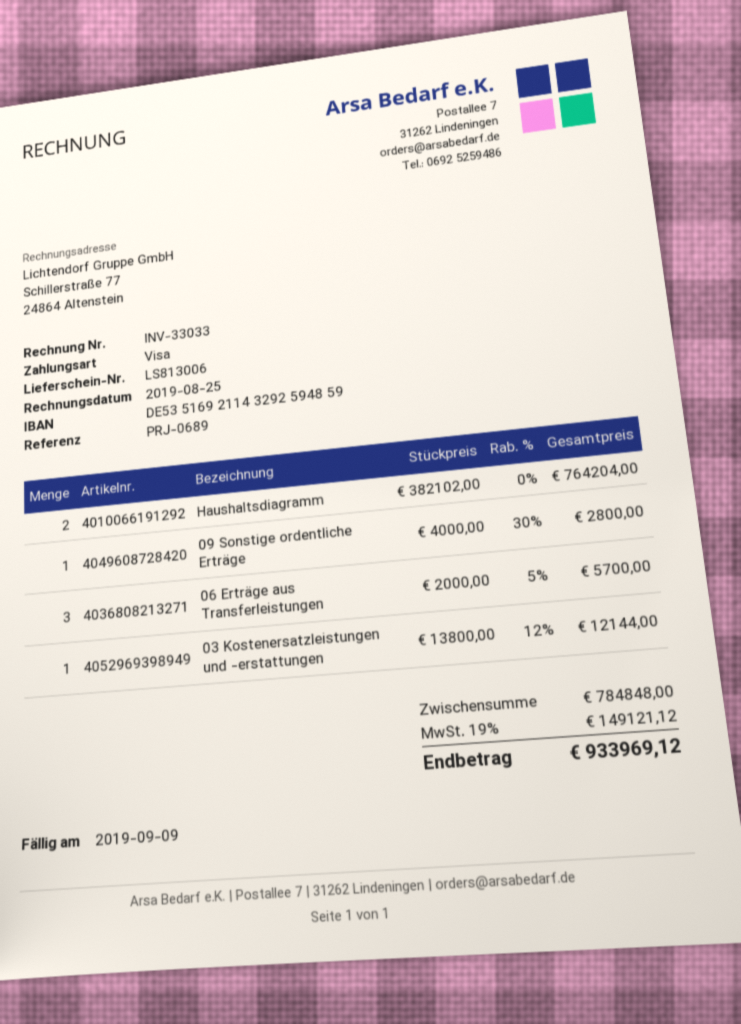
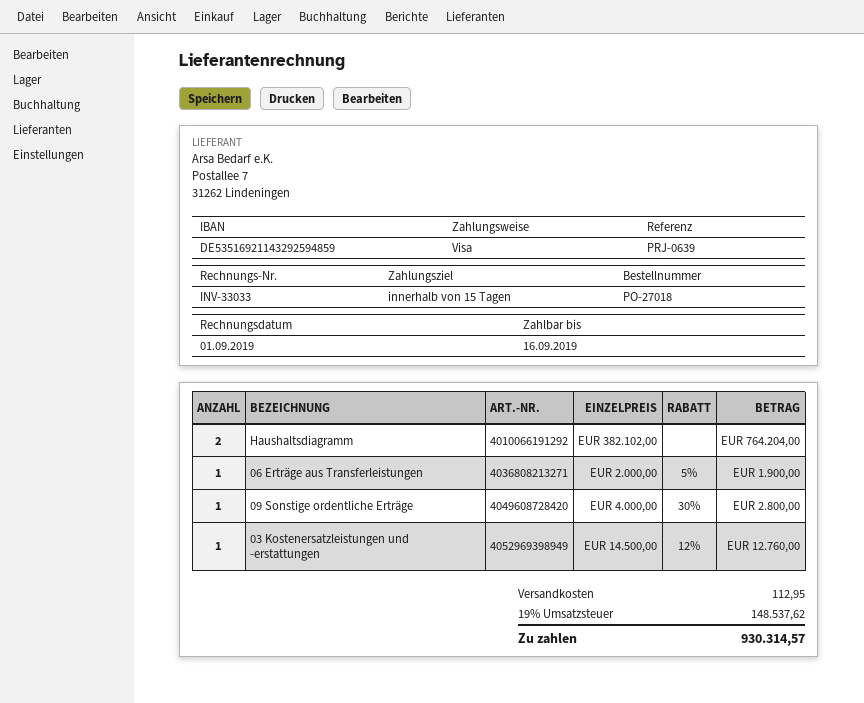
invoice date: 2019-08-25 -> 2019-09-01
due date: 2019-09-09 -> 2019-09-16
reference: PRJ-0689 -> PRJ-0639
06 Erträge aus Transferleistungen: 3 x 2000.00 - 5% = 5700.00 -> 1 x 2000.00 - 5% = 1900.00
03 Kostenersatzleistungen und -erstattungen: 1 x 13800.00 - 12% = 12144.00 -> 1 x 14500.00 - 12% = 12760.00
shipping: none -> 112.95
tax: 19% = 149121.12 -> 19% = 148537.62
total: 933969.12 -> 930314.57

